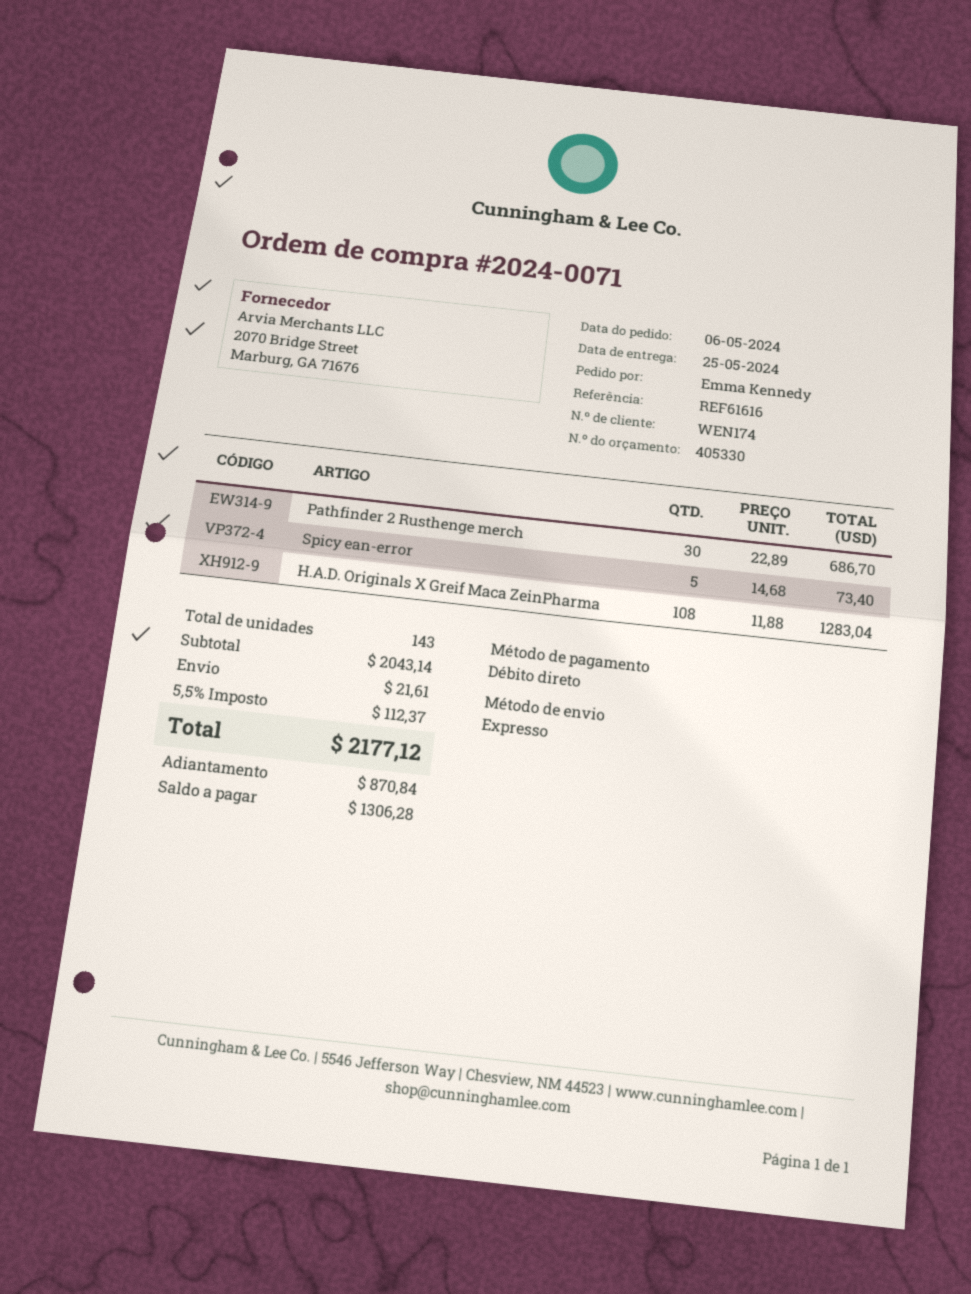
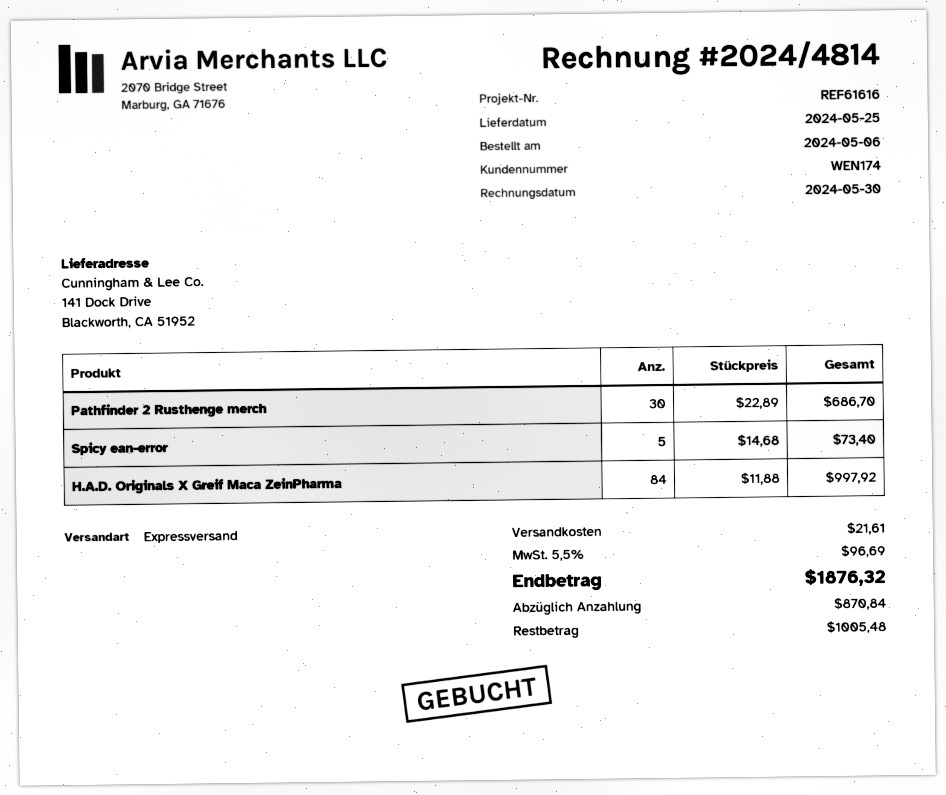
H.A.D. Originals X Greif Maca ZeinPharma: 108 x 11.88 = 1283.04 -> 84 x 11.88 = 997.92
tax: 5.5% = 112.37 -> 5.5% = 96.69
total: 2177.12 -> 1876.32
balance: 1306.28 -> 1005.48

